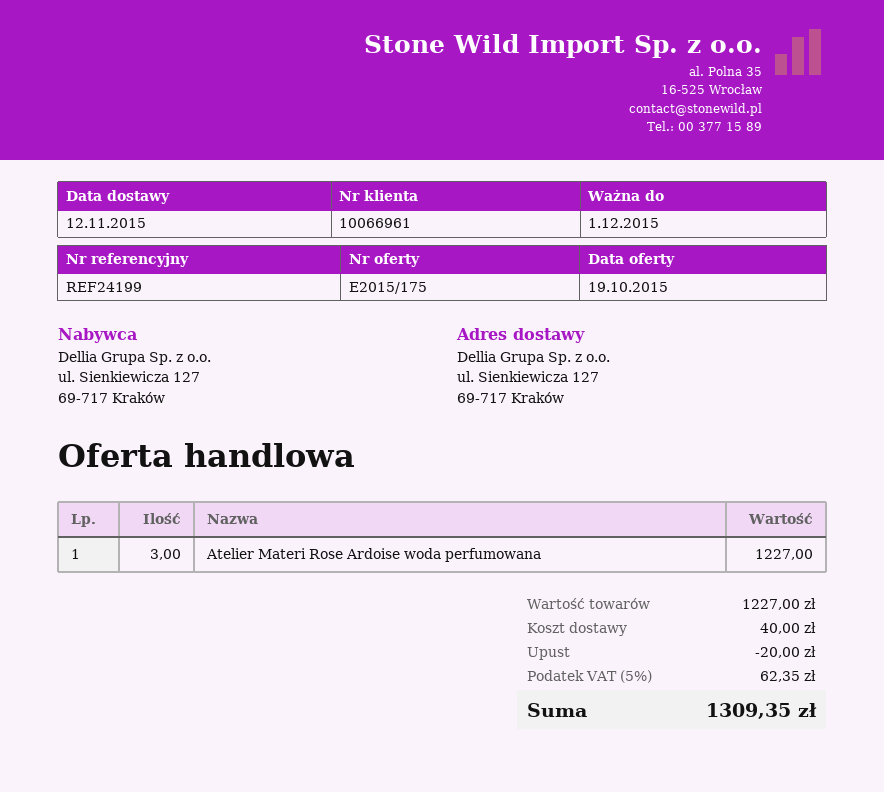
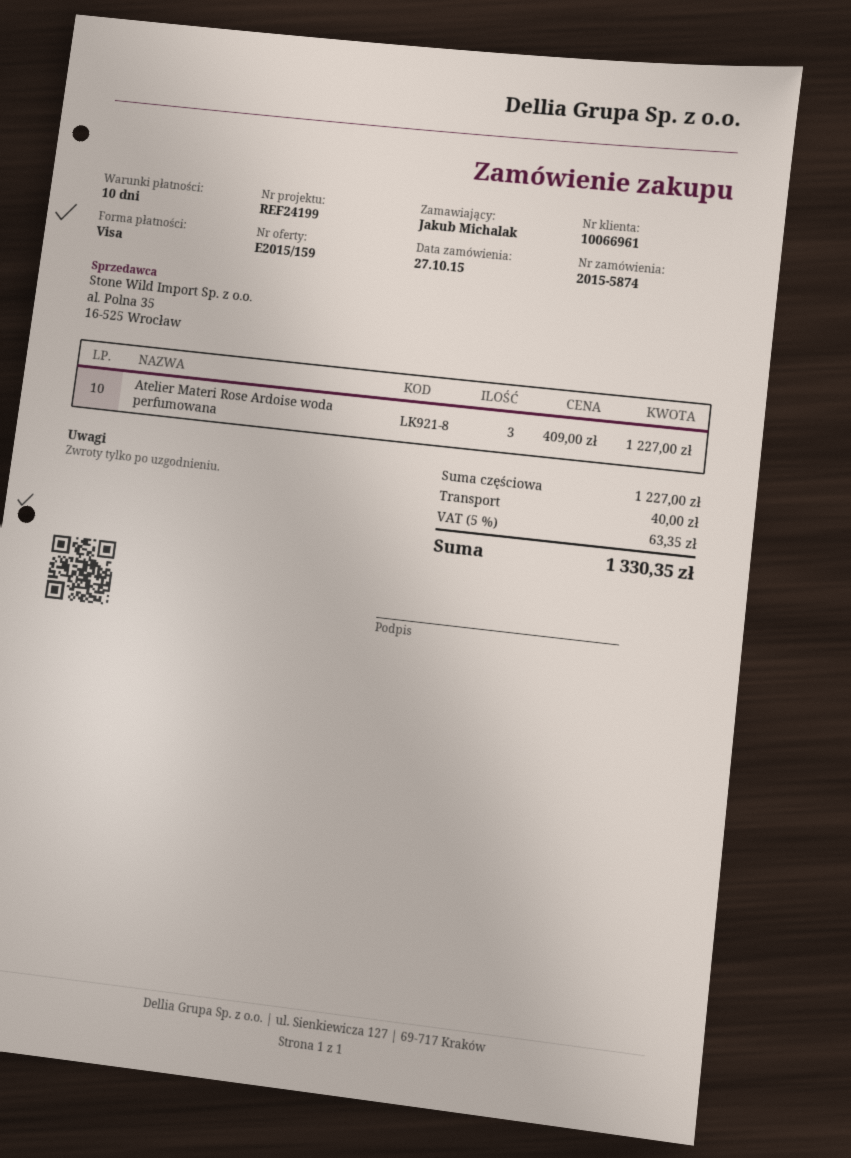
quote number: E2015/175 -> E2015/159
discount: 20.00 -> none
tax: 5% = 62.35 -> 5% = 63.35
total: 1309.35 -> 1330.35

